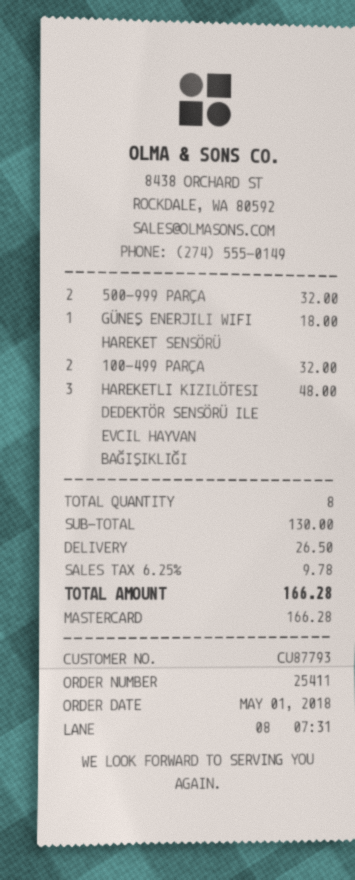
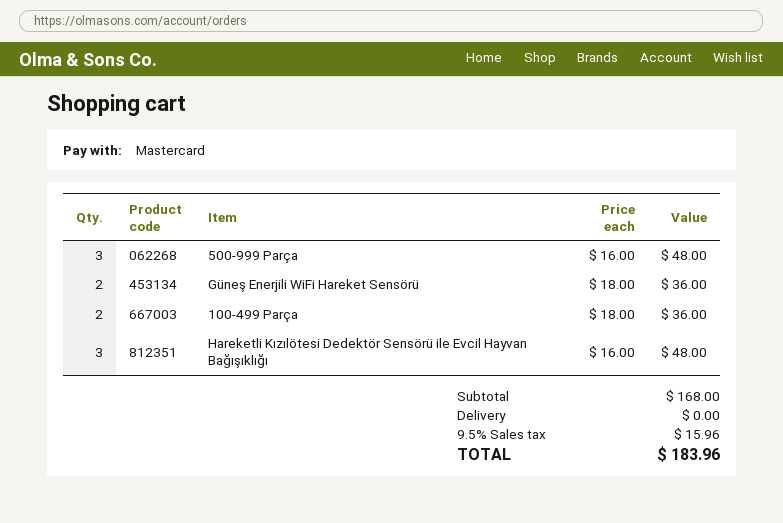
500-999 PARÇA: 2 for 32.00 -> 3 for 48.00
GÜNEŞ ENERJILI WIFI HAREKET SENSÖRÜ: 1 for 18.00 -> 2 for 36.00
100-499 PARÇA: 2 for 32.00 -> 2 for 36.00
subtotal: 130.00 -> 168.00
shipping: 26.50 -> 0.00
tax: 6.25% = 9.78 -> 9.5% = 15.96
total: 166.28 -> 183.96

